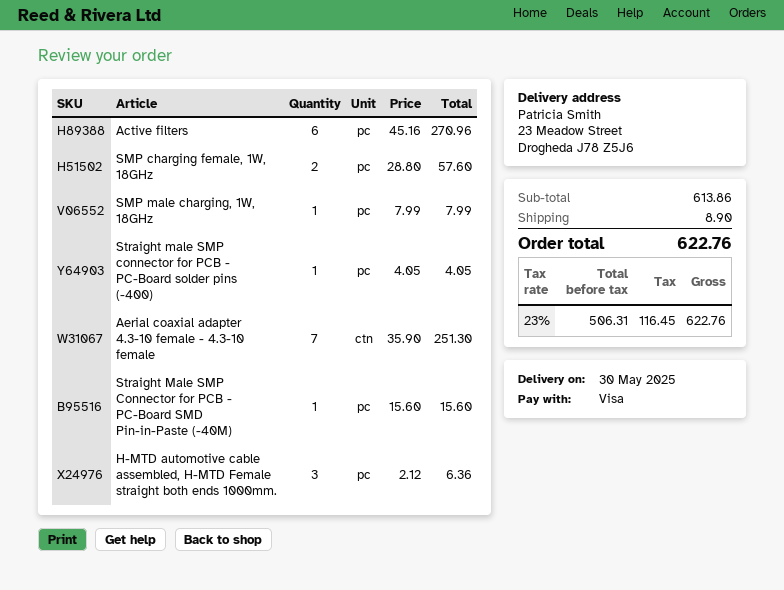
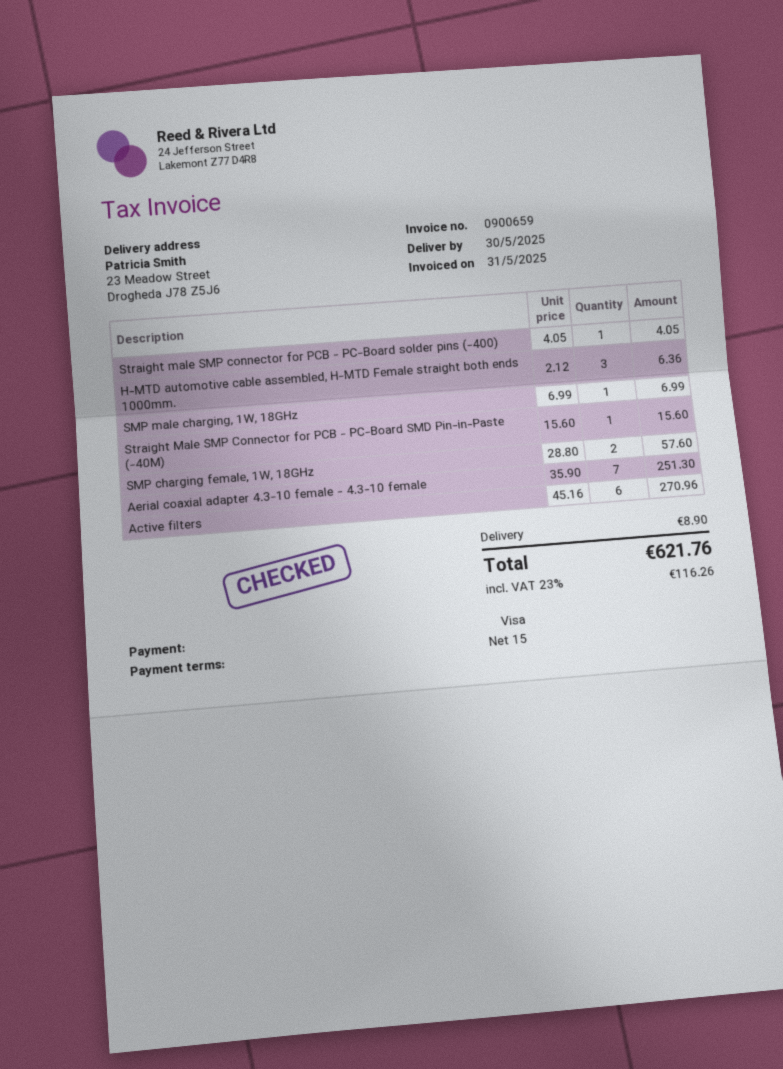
SMP male charging, 1W, 18GHz: 1 x 7.99 = 7.99 -> 1 x 6.99 = 6.99
tax: 23% = 116.45 -> 23% = 116.26
total: 622.76 -> 621.76

